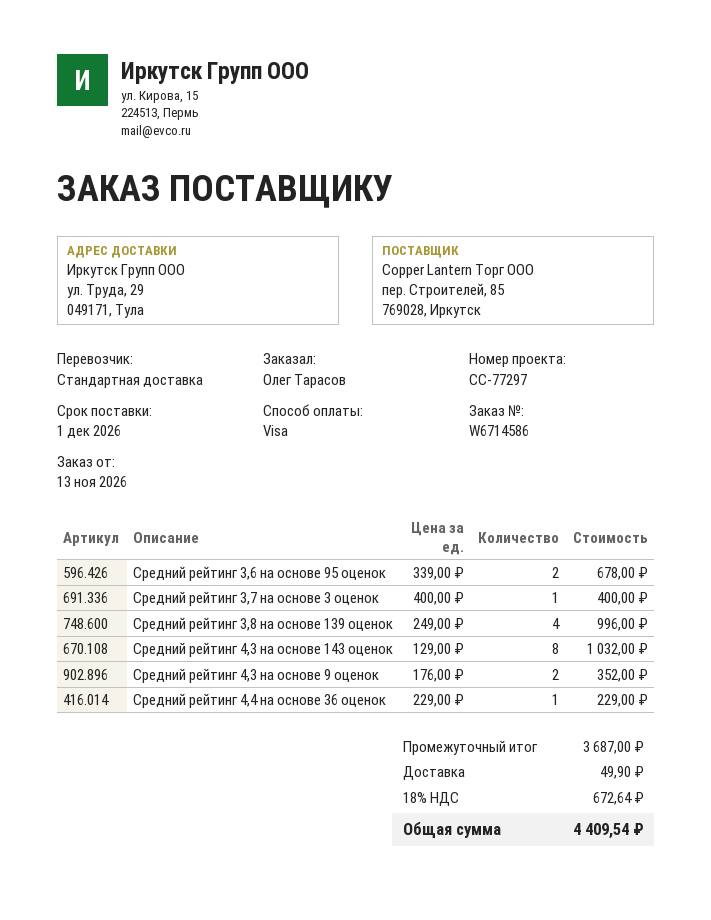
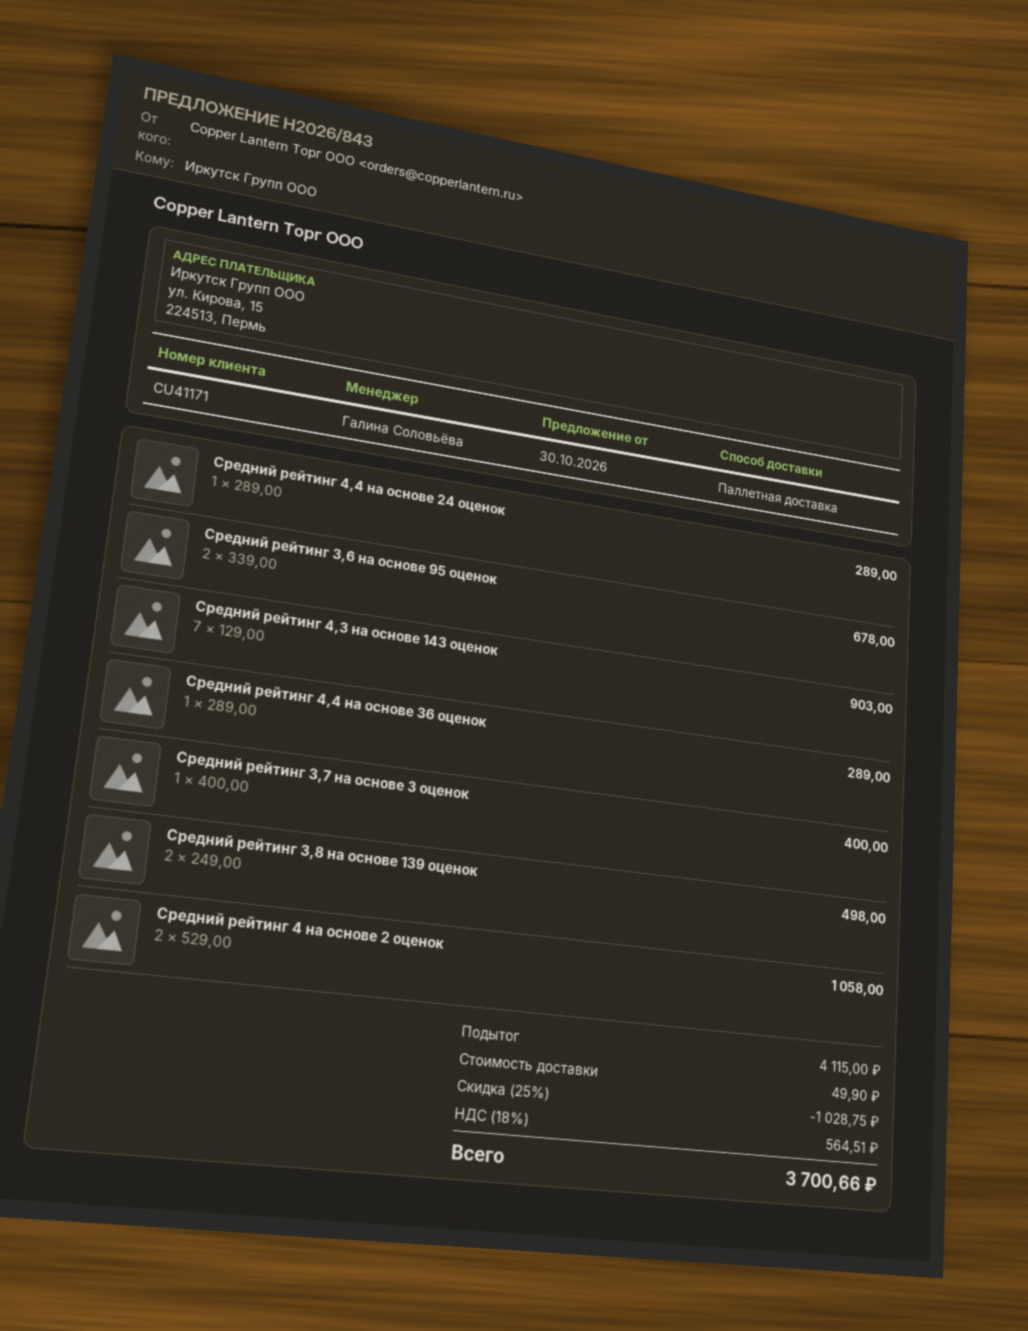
shipping method: standard -> pallet freight
Средний рейтинг 3,8 на основе 139 оценок: 4 x 249.00 = 996.00 -> 2 x 249.00 = 498.00
Средний рейтинг 4,3 на основе 143 оценок: 8 x 129.00 = 1032.00 -> 7 x 129.00 = 903.00
Средний рейтинг 4,3 на основе 9 оценок: 2 x 176.00 = 352.00 -> none
Средний рейтинг 4,4 на основе 36 оценок: 1 x 229.00 = 229.00 -> 1 x 289.00 = 289.00
Средний рейтинг 4,4 на основе 24 оценок: none -> 1 x 289.00 = 289.00
Средний рейтинг 4 на основе 2 оценок: none -> 2 x 529.00 = 1058.00
subtotal: 3687.00 -> 4115.00
discount: none -> 25% = 1028.75
tax: 18% = 672.64 -> 18% = 564.51
total: 4409.54 -> 3700.66

